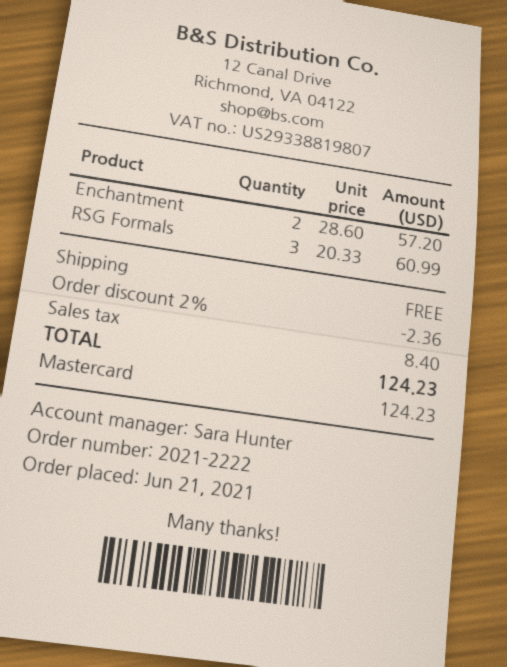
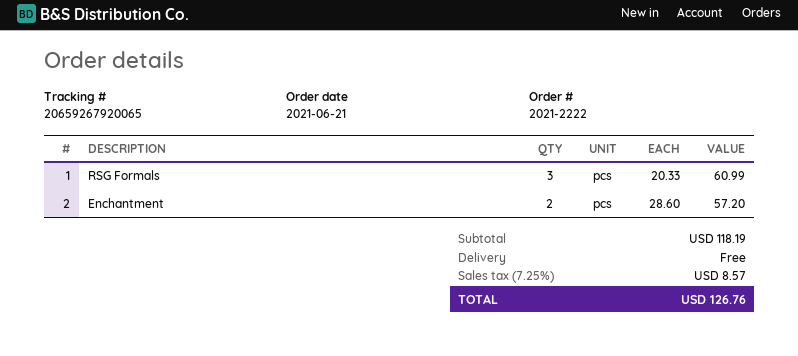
discount: 2% = 2.36 -> none
tax: 8.40 -> 8.57
total: 124.23 -> 126.76

